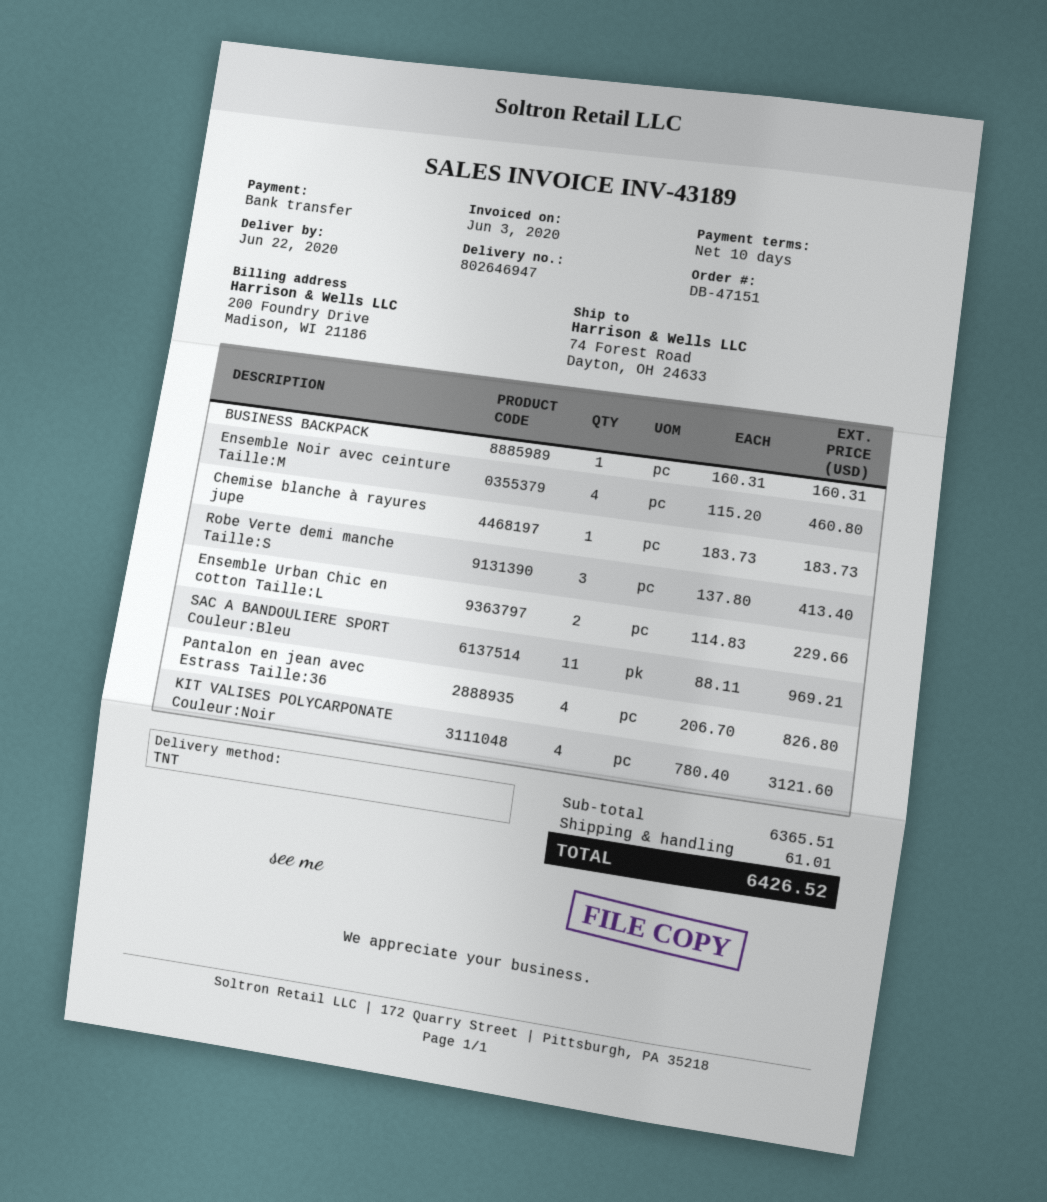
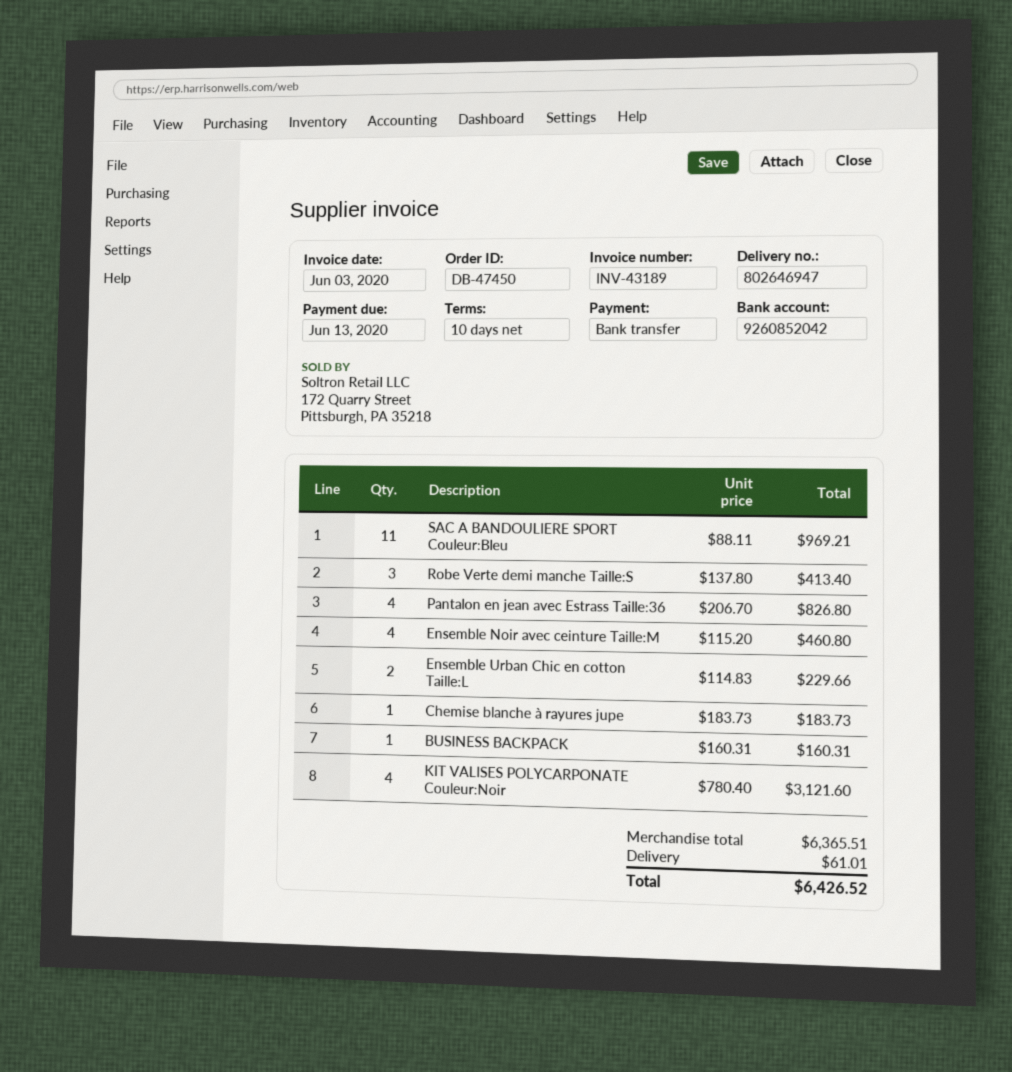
order number: DB-47151 -> DB-47450

